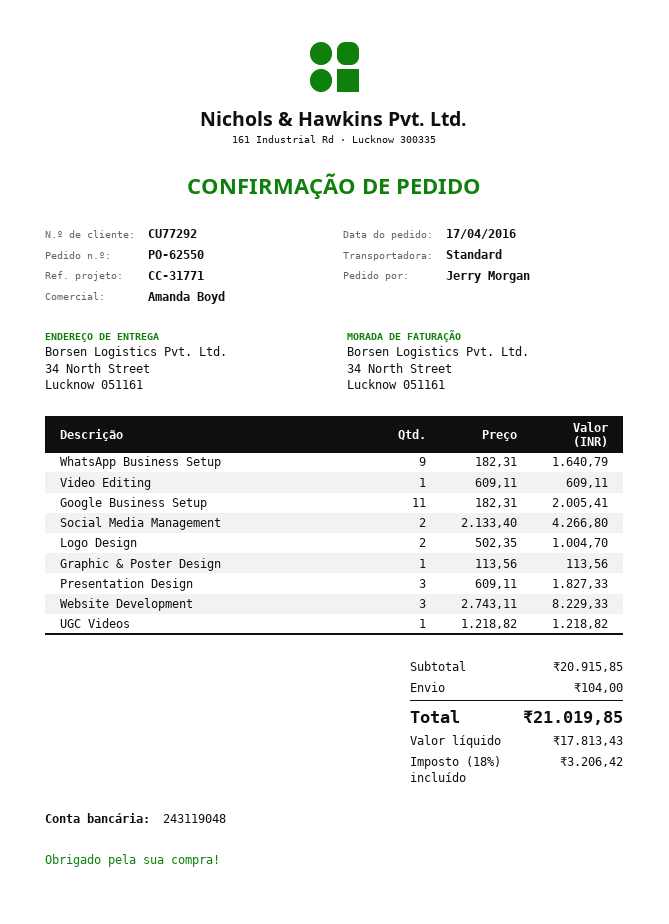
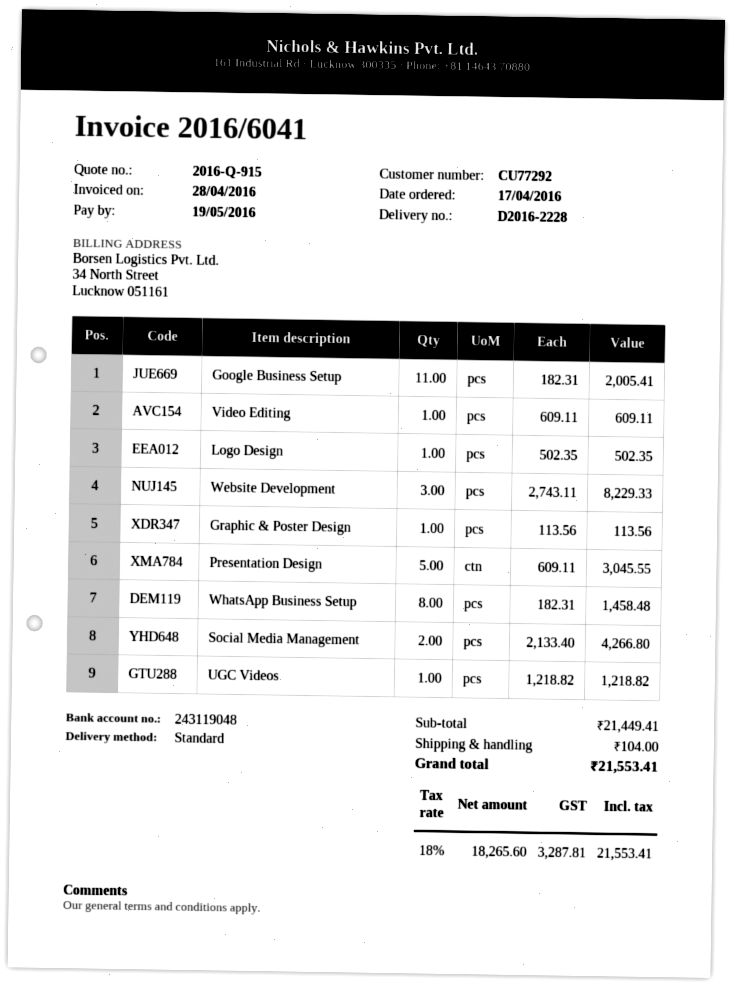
WhatsApp Business Setup: 9 x 182.31 = 1640.79 -> 8 x 182.31 = 1458.48
Logo Design: 2 x 502.35 = 1004.70 -> 1 x 502.35 = 502.35
Presentation Design: 3 x 609.11 = 1827.33 -> 5 x 609.11 = 3045.55
subtotal: 20915.85 -> 21449.41
net: 17813.43 -> 18265.60
tax: 18% = 3206.42 -> 18% = 3287.81
total: 21019.85 -> 21553.41

